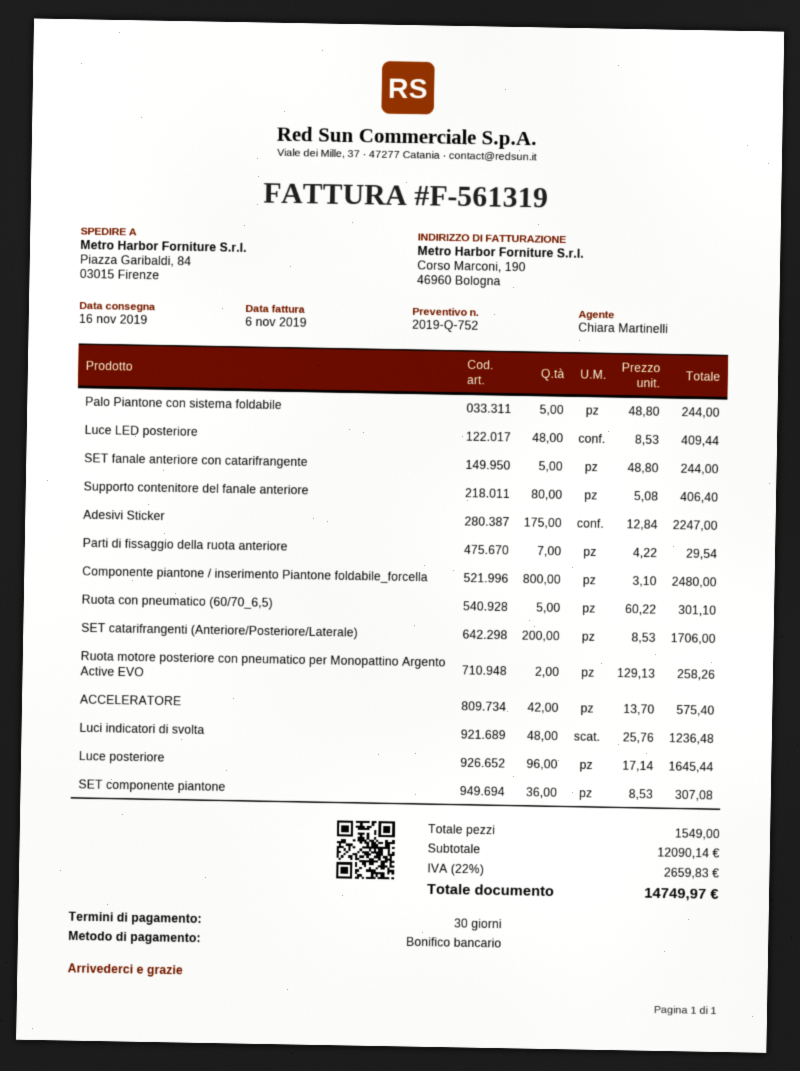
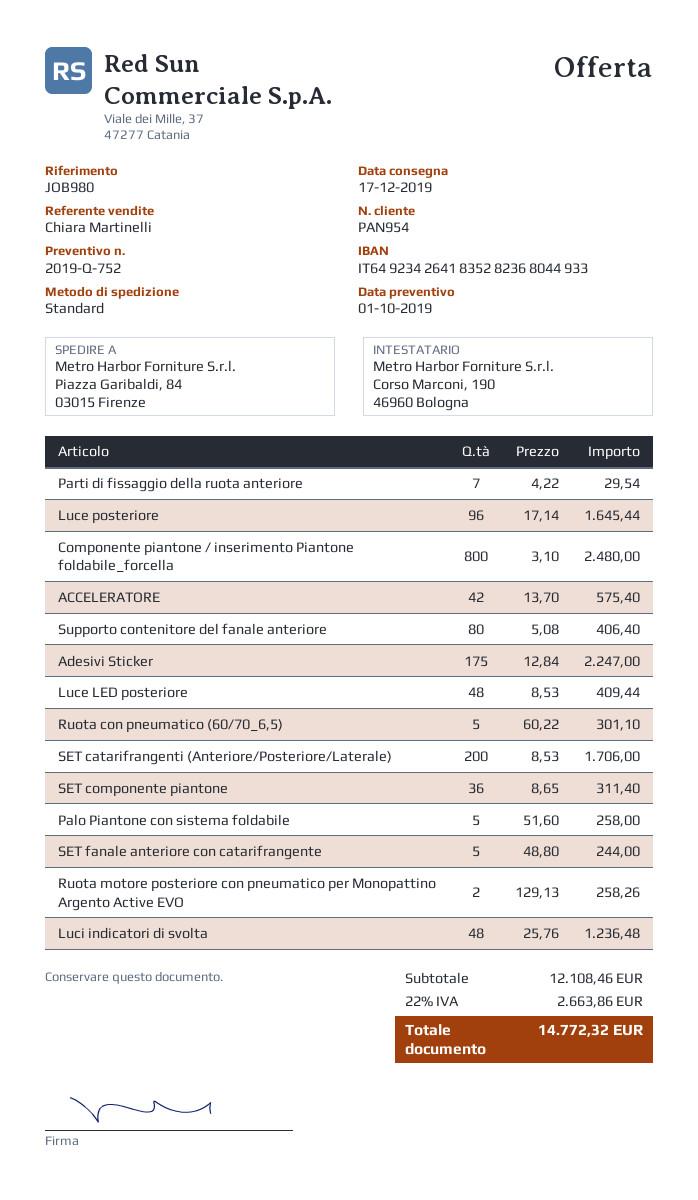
delivery date: 2019-11-16 -> 2019-12-17
Palo Piantone con sistema foldabile: 5 x 48.80 = 244.00 -> 5 x 51.60 = 258.00
SET componente piantone: 36 x 8.53 = 307.08 -> 36 x 8.65 = 311.40
subtotal: 12090.14 -> 12108.46
tax: 22% = 2659.83 -> 22% = 2663.86
total: 14749.97 -> 14772.32

